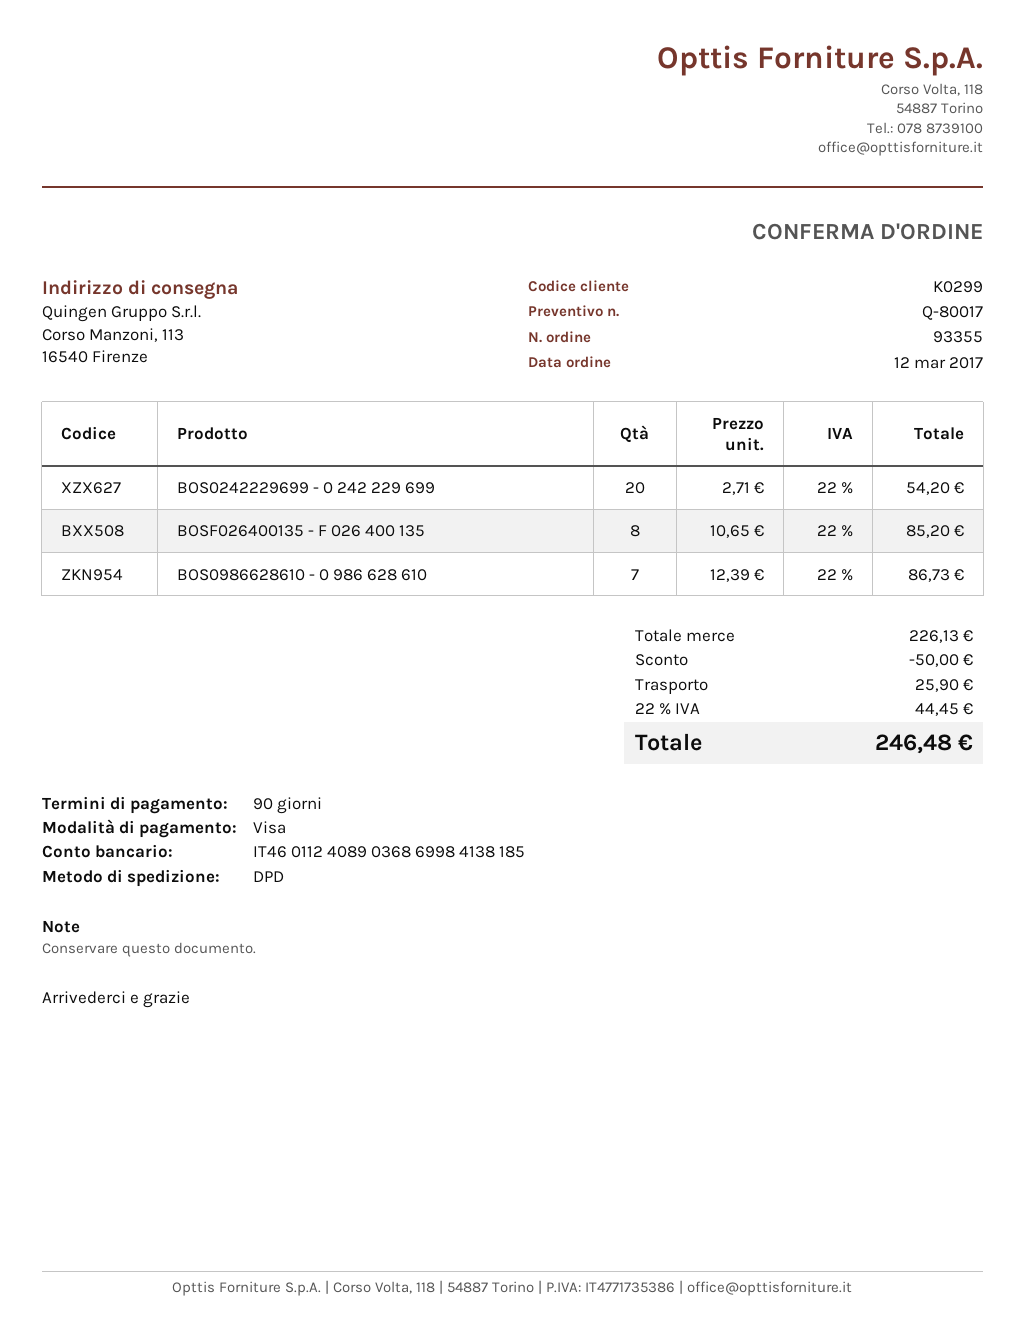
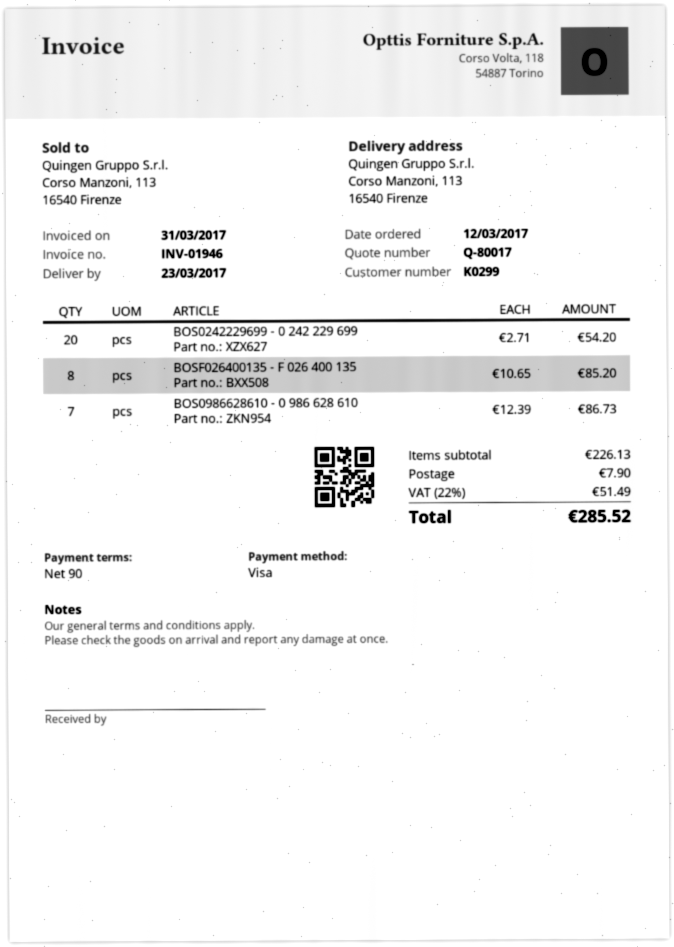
discount: 50.00 -> none
shipping: 25.90 -> 7.90
tax: 22% = 44.45 -> 22% = 51.49
total: 246.48 -> 285.52

